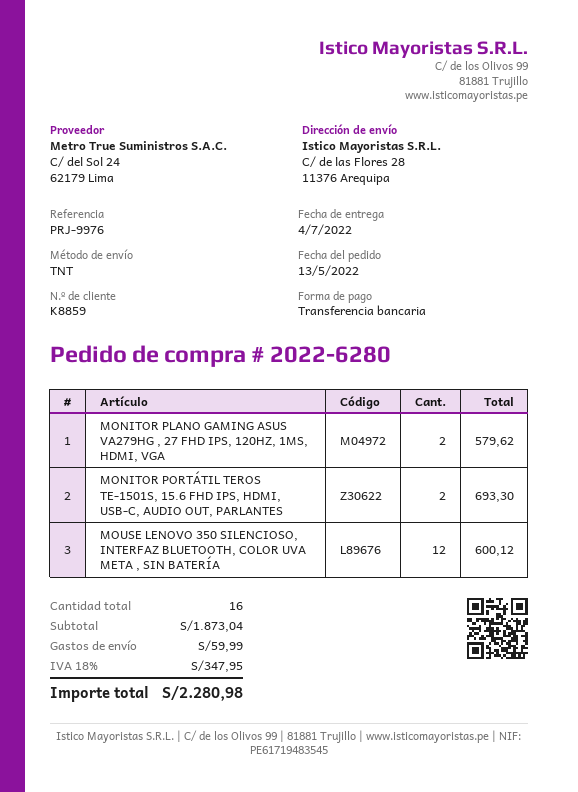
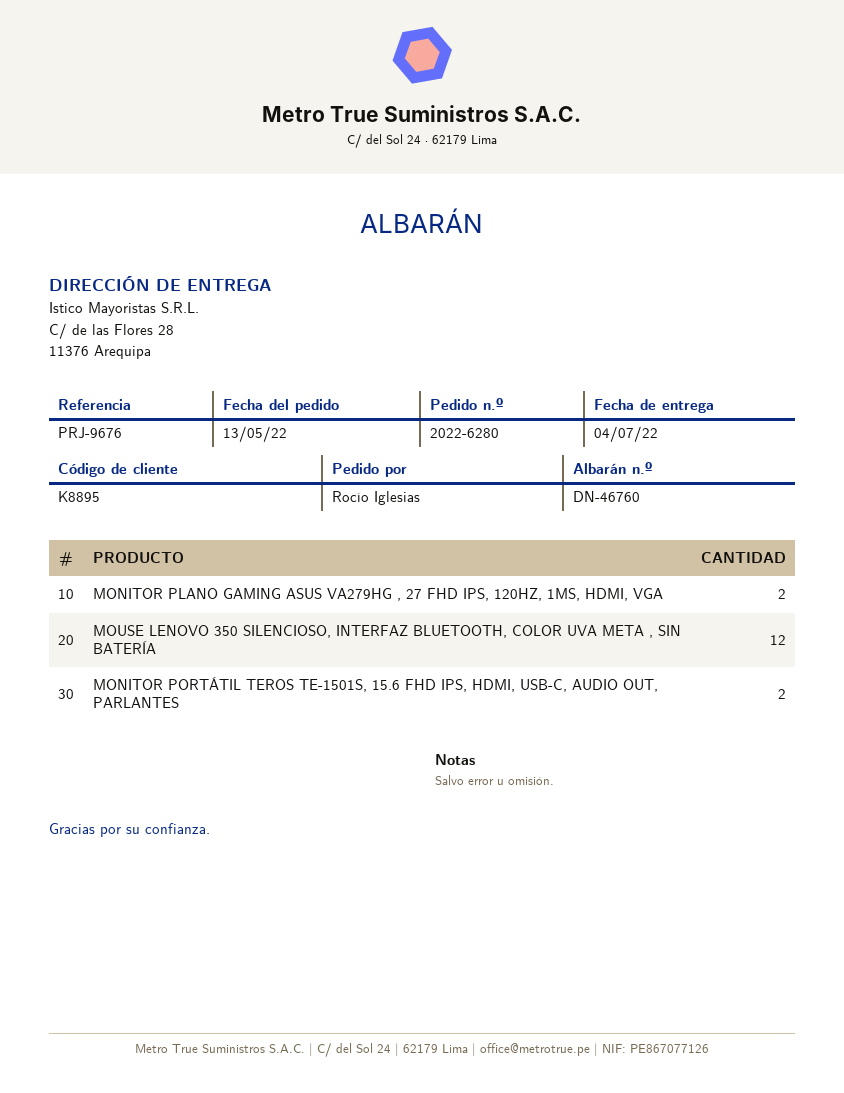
customer number: K8859 -> K8895
reference: PRJ-9976 -> PRJ-9676

